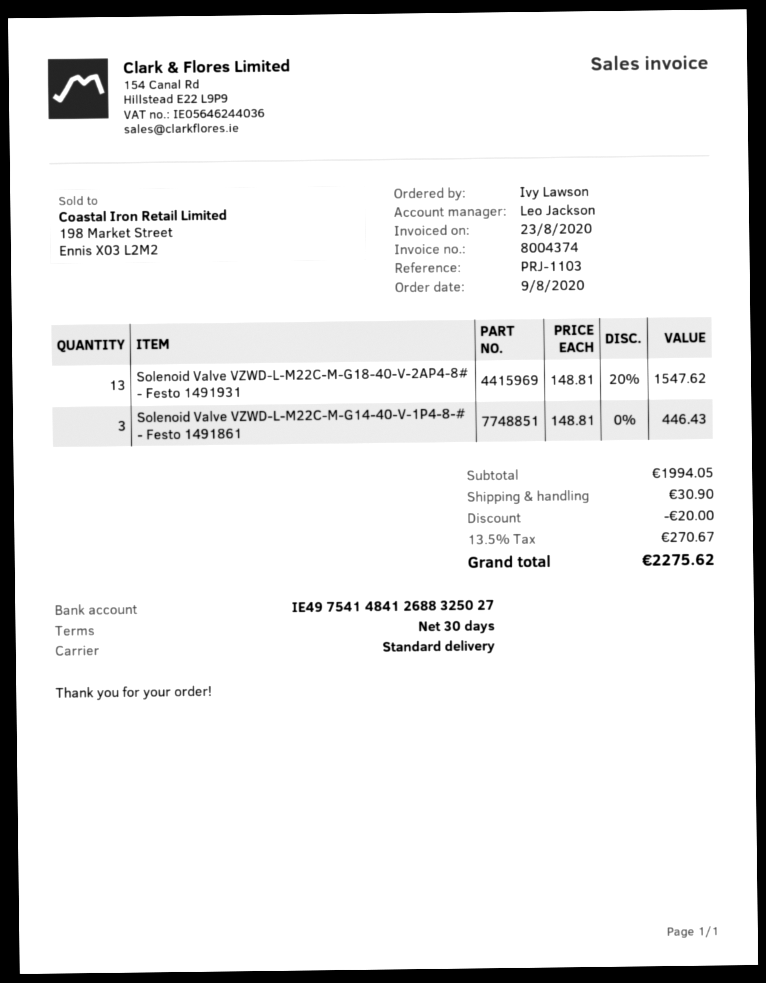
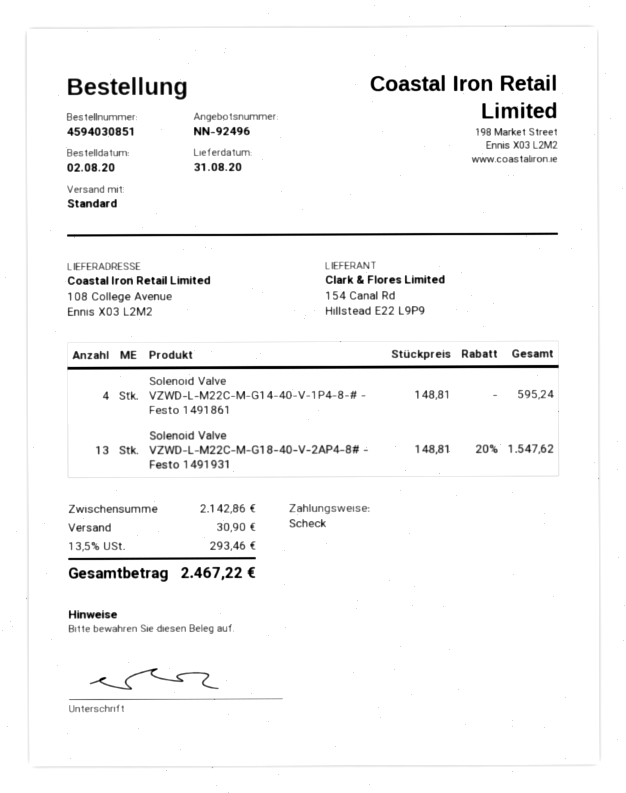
order date: 2020-08-09 -> 2020-08-02
Solenoid Valve VZWD-L-M22C-M-G14-40-V-1P4-8-# - Festo 1491861: 3 x 148.81 = 446.43 -> 4 x 148.81 = 595.24
subtotal: 1994.05 -> 2142.86
discount: 20.00 -> none
tax: 13.5% = 270.67 -> 13.5% = 293.46
total: 2275.62 -> 2467.22

